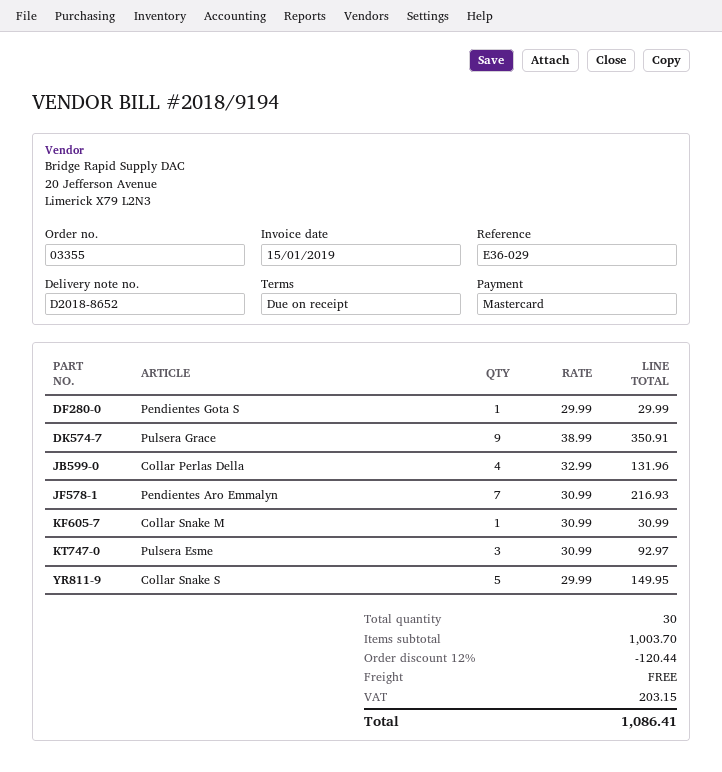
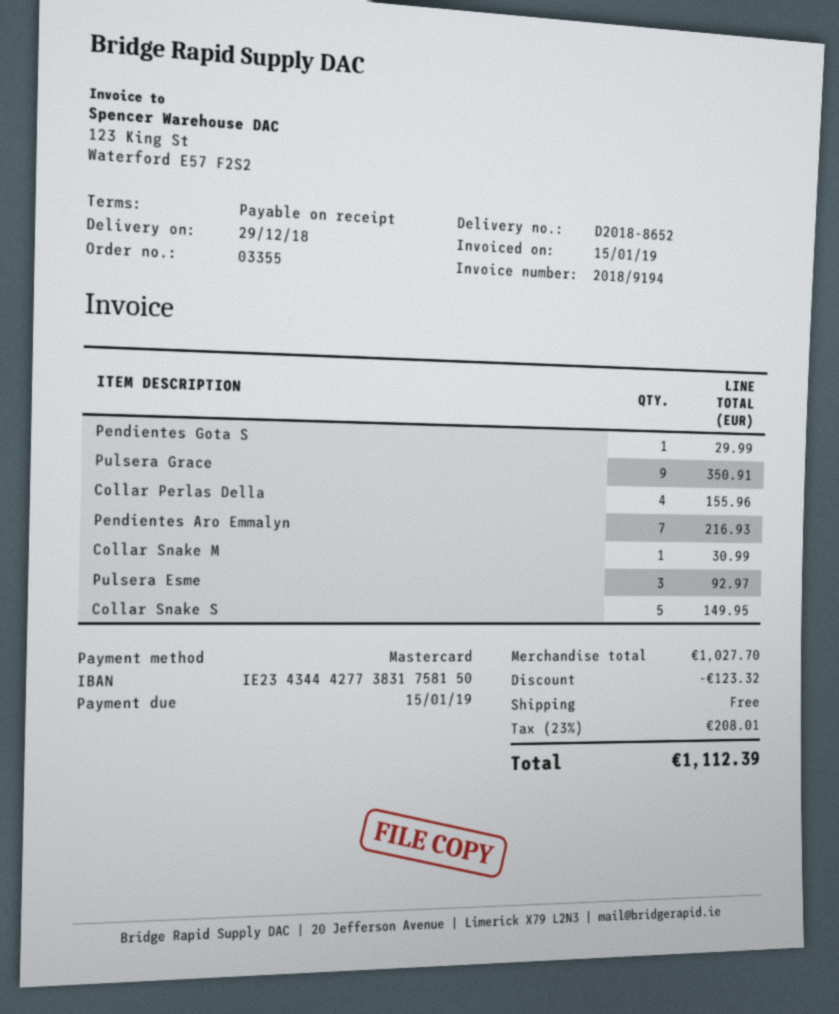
Collar Perlas Della: 4 for 131.96 -> 4 for 155.96
subtotal: 1003.70 -> 1027.70
discount: 120.44 -> 123.32
tax: 203.15 -> 208.01
total: 1086.41 -> 1112.39

